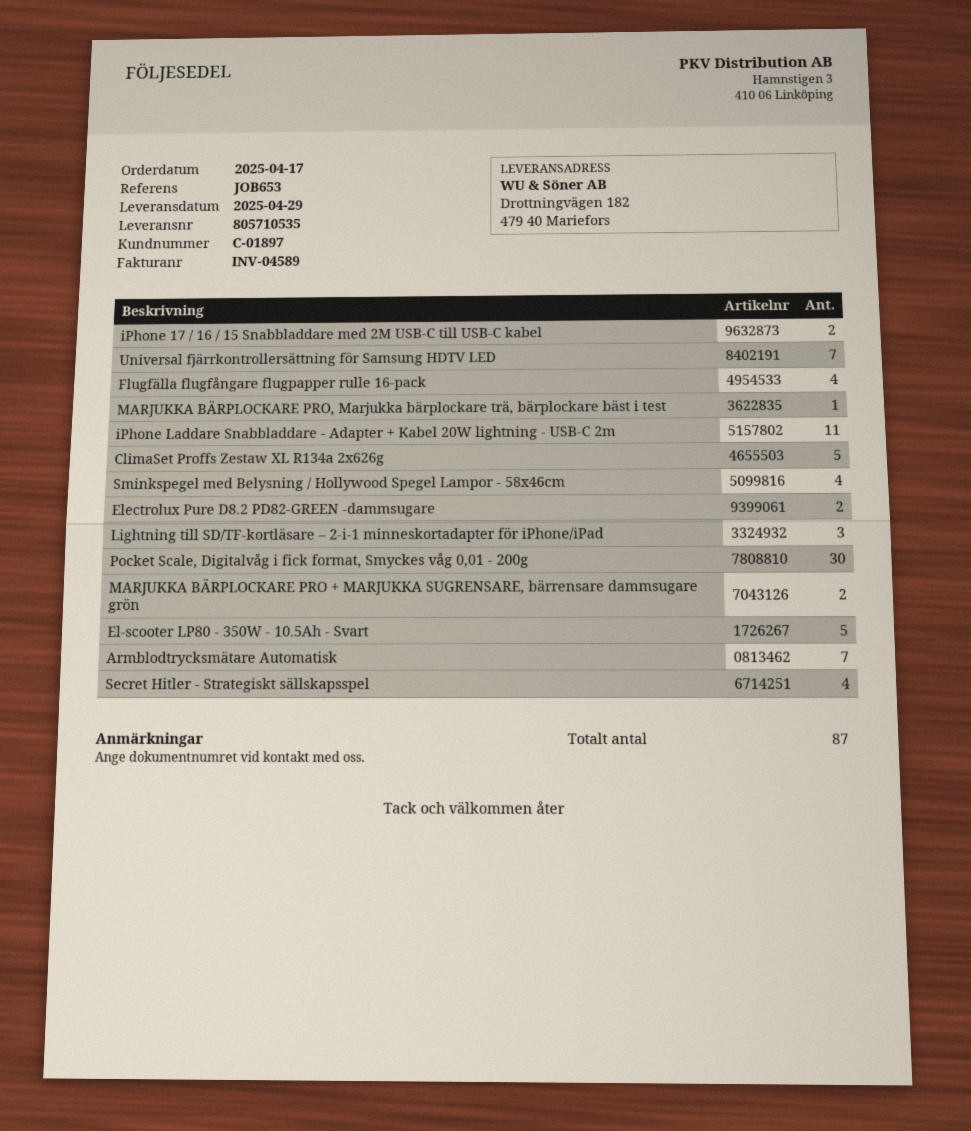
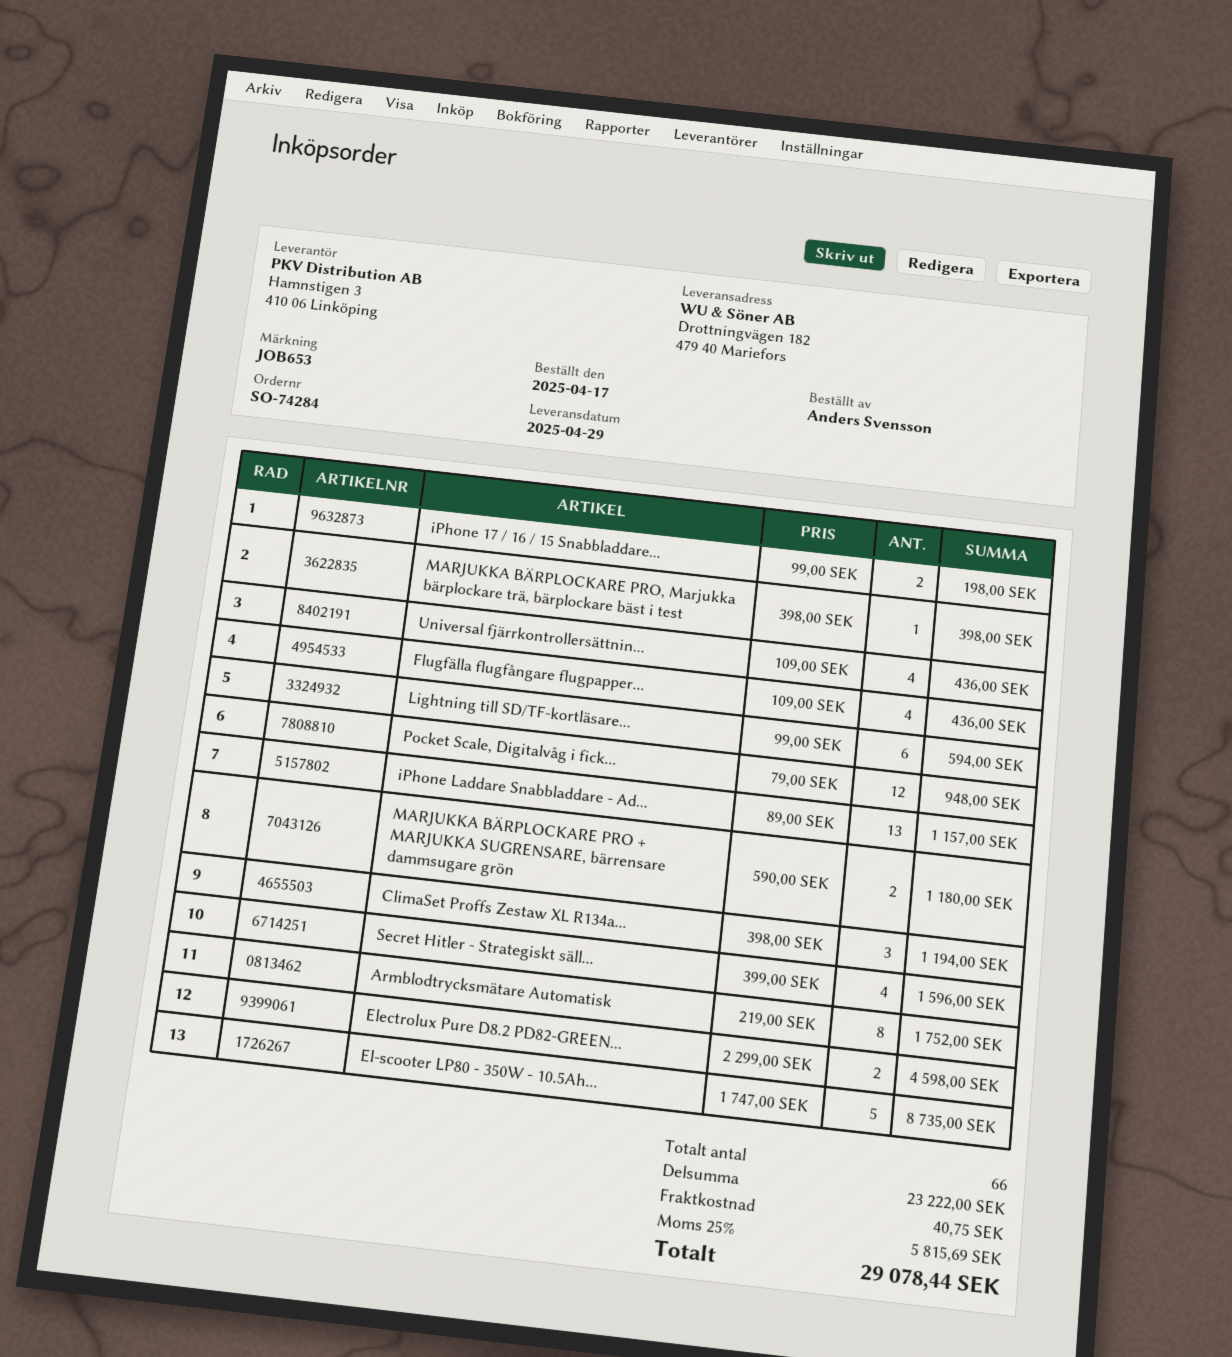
Universal fjärrkontrollersättning för Samsung HDTV LED: 7 -> 4
iPhone Laddare Snabbladdare - Adapter + Kabel 20W lightning - USB-C 2m: 11 -> 13
ClimaSet Proffs Zestaw XL R134a 2x626g: 5 -> 3
Sminkspegel med Belysning / Hollywood Spegel Lampor - 58x46cm: 4 -> none
Lightning till SD/TF-kortläsare – 2-i-1 minneskortadapter för iPhone/iPad: 3 -> 6
Pocket Scale, Digitalvåg i fick format, Smyckes våg 0,01 - 200g: 30 -> 12
Armblodtrycksmätare Automatisk: 7 -> 8
total quantity: 87 -> 66

